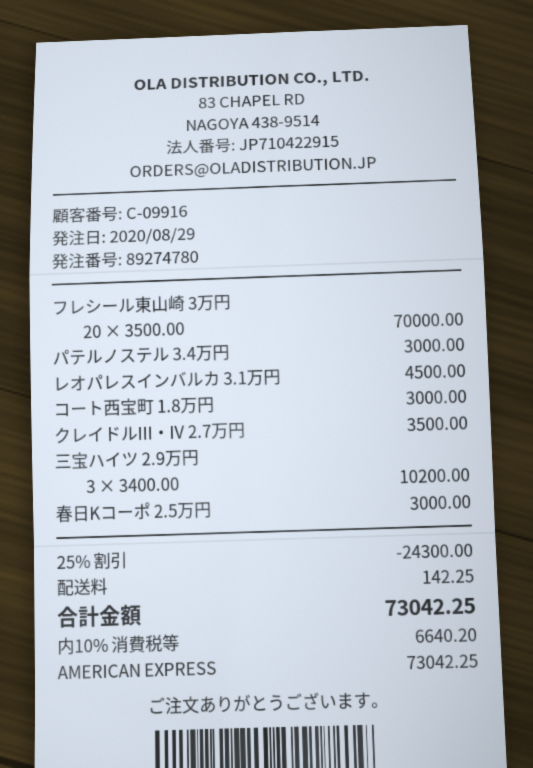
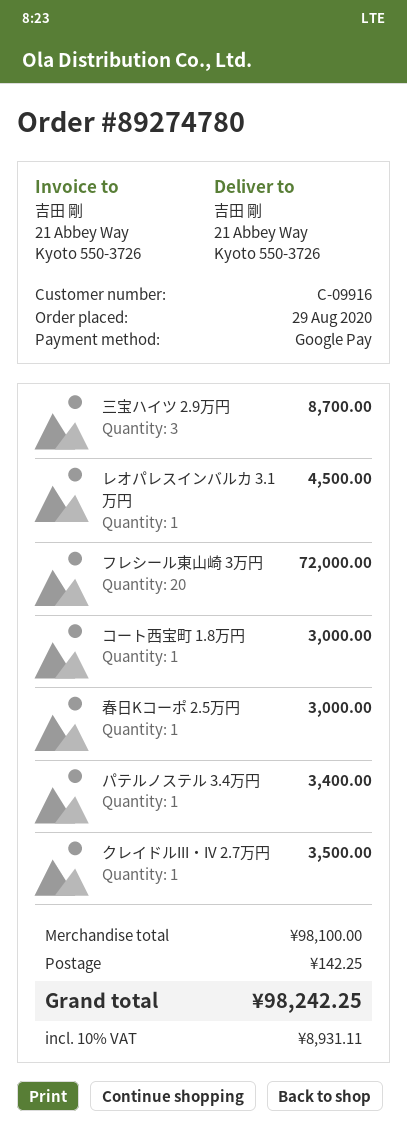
payment method: American Express -> Google Pay
フレシール東山崎 3万円: 20 for 70000.00 -> 20 for 72000.00
パテルノステル 3.4万円: 1 for 3000.00 -> 1 for 3400.00
三宝ハイツ 2.9万円: 3 for 10200.00 -> 3 for 8700.00
discount: 25% = 24300.00 -> none
tax: 10% = 6640.20 -> 10% = 8931.11
total: 73042.25 -> 98242.25

